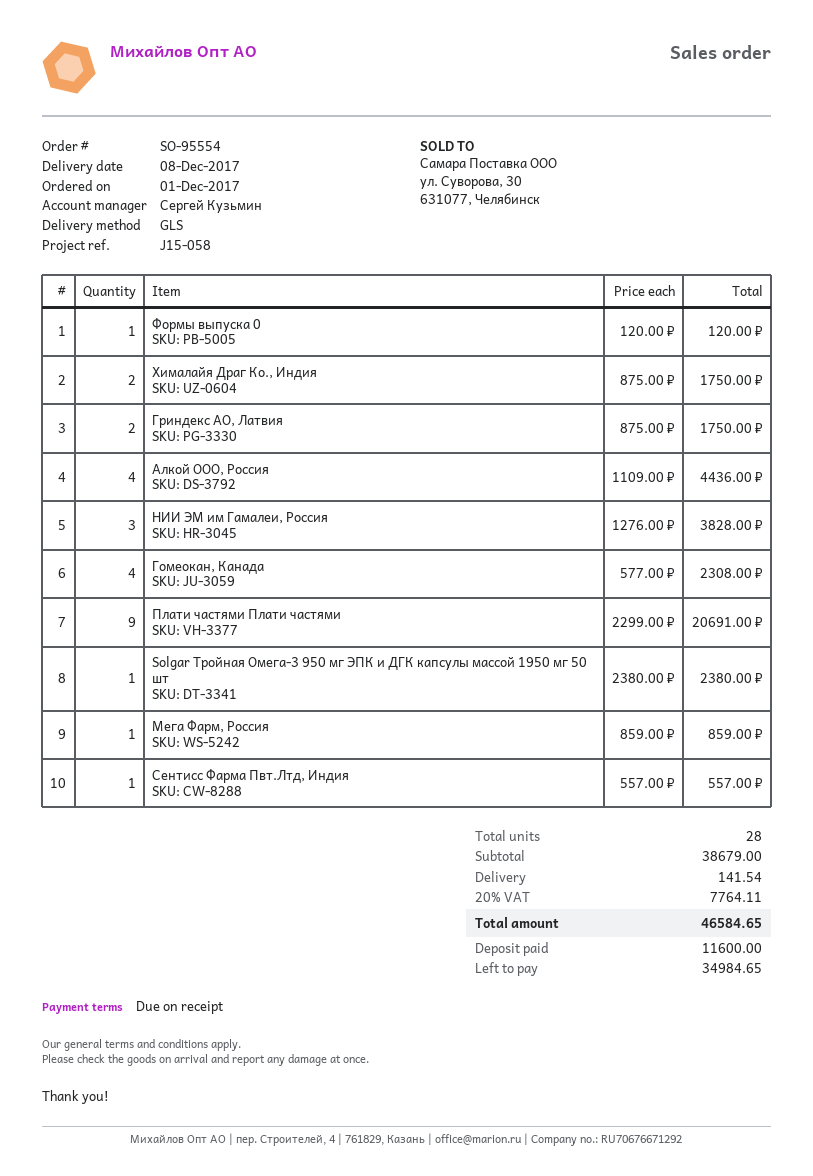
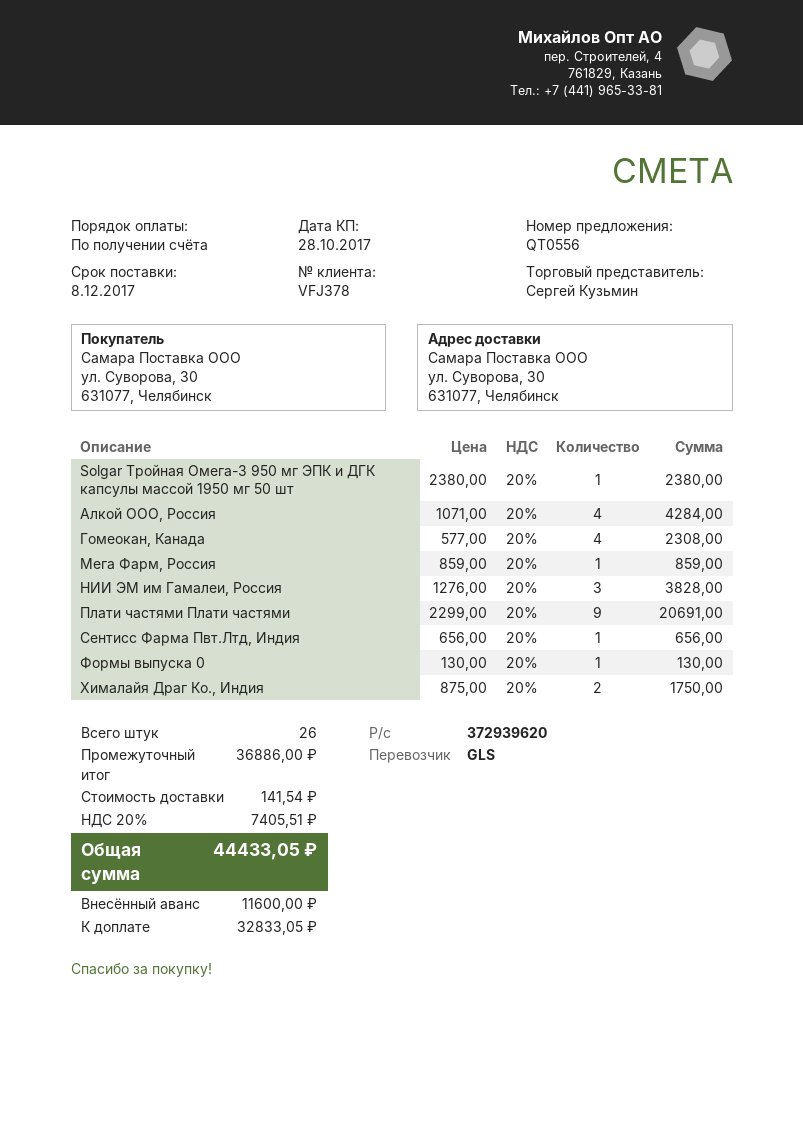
Формы выпуска 0: 1 x 120.00 = 120.00 -> 1 x 130.00 = 130.00
Гриндекс АО, Латвия: 2 x 875.00 = 1750.00 -> none
Алкой ООО, Россия: 4 x 1109.00 = 4436.00 -> 4 x 1071.00 = 4284.00
Сентисс Фарма Пвт.Лтд, Индия: 1 x 557.00 = 557.00 -> 1 x 656.00 = 656.00
total quantity: 28 -> 26
subtotal: 38679.00 -> 36886.00
tax: 20% = 7764.11 -> 20% = 7405.51
total: 46584.65 -> 44433.05
balance: 34984.65 -> 32833.05

